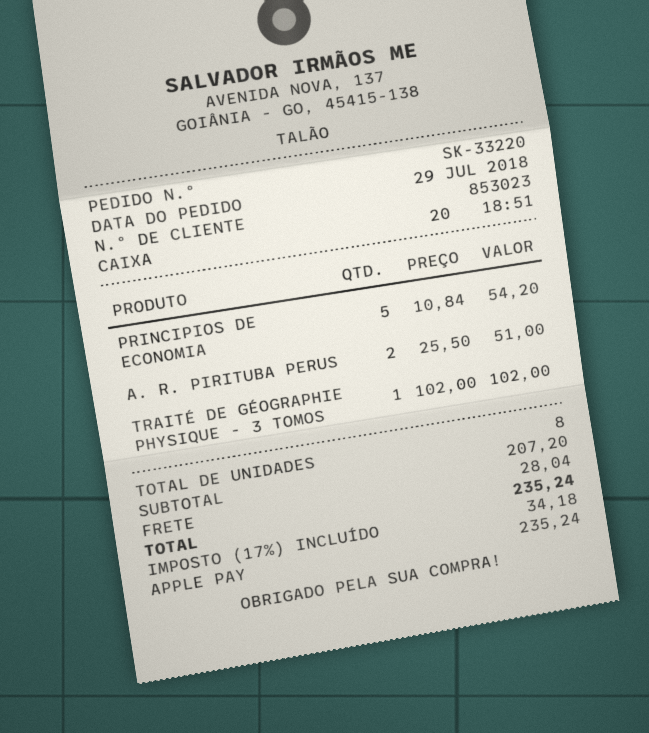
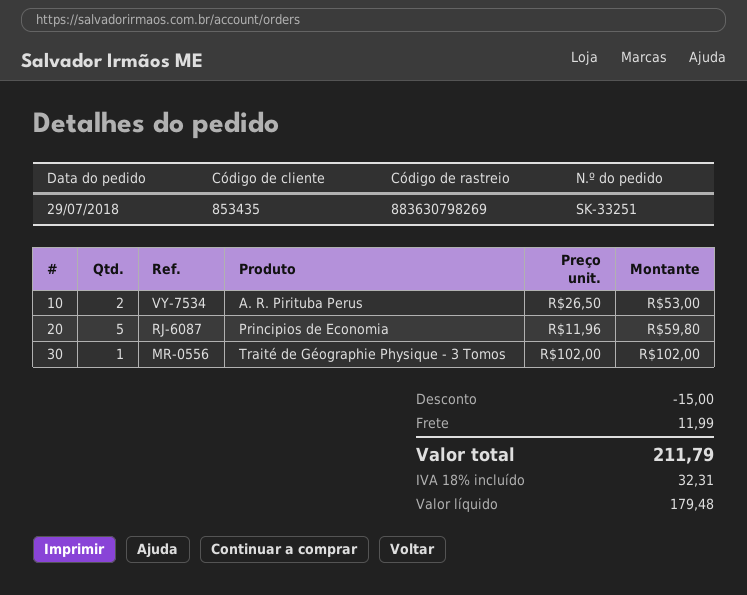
order number: SK-33220 -> SK-33251
customer number: 853023 -> 853435
PRINCIPIOS DE ECONOMIA: 5 x 10.84 = 54.20 -> 5 x 11.96 = 59.80
A. R. PIRITUBA PERUS: 2 x 25.50 = 51.00 -> 2 x 26.50 = 53.00
discount: none -> 15.00
shipping: 28.04 -> 11.99
tax: 17% = 34.18 -> 18% = 32.31
total: 235.24 -> 211.79

